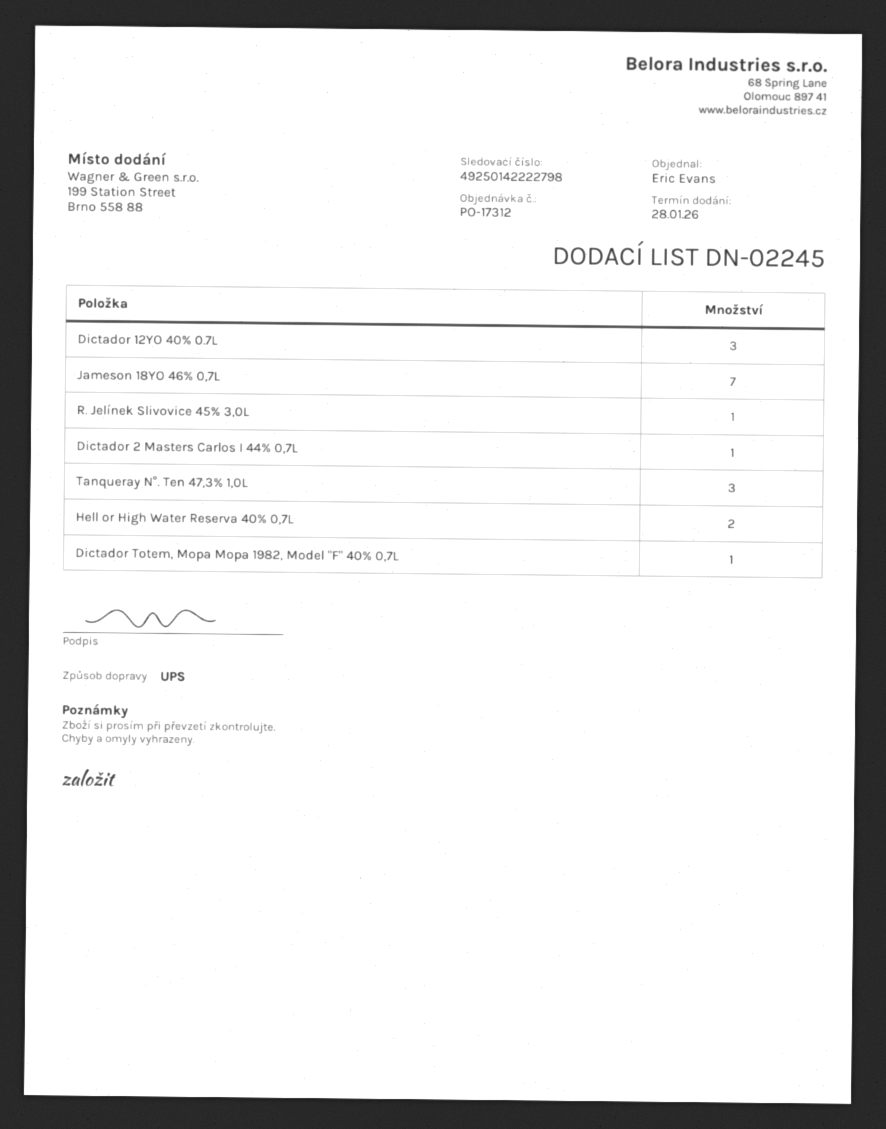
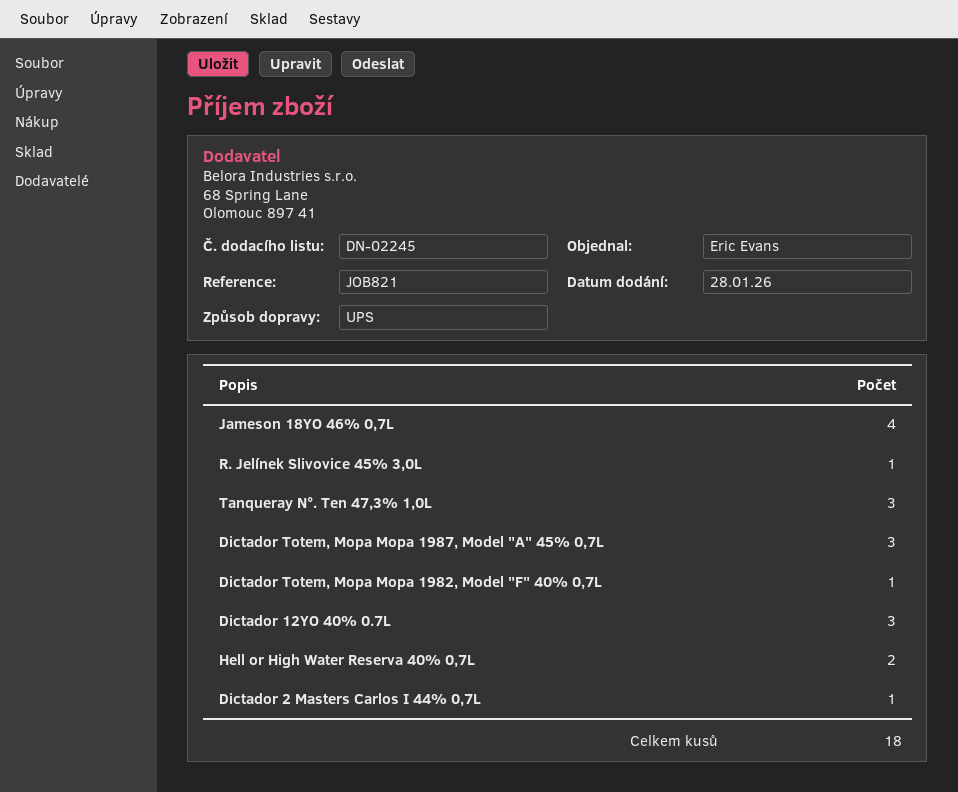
Jameson 18YO 46% 0,7L: 7 -> 4
Dictador Totem, Mopa Mopa 1987, Model "A" 45% 0,7L: none -> 3

